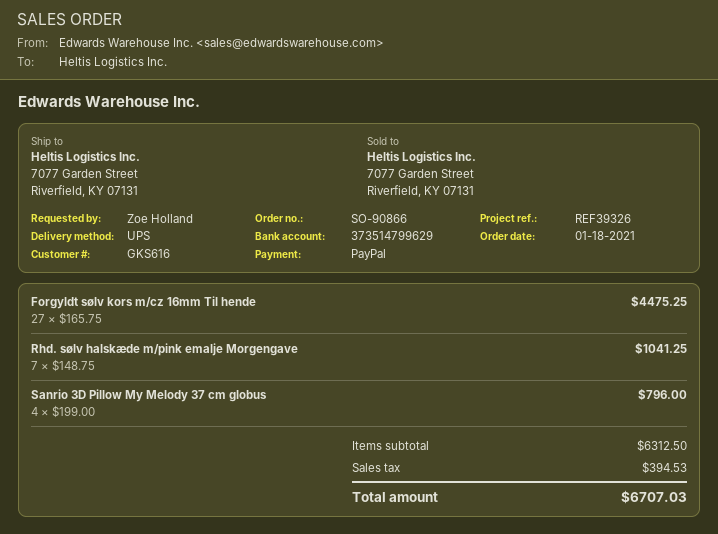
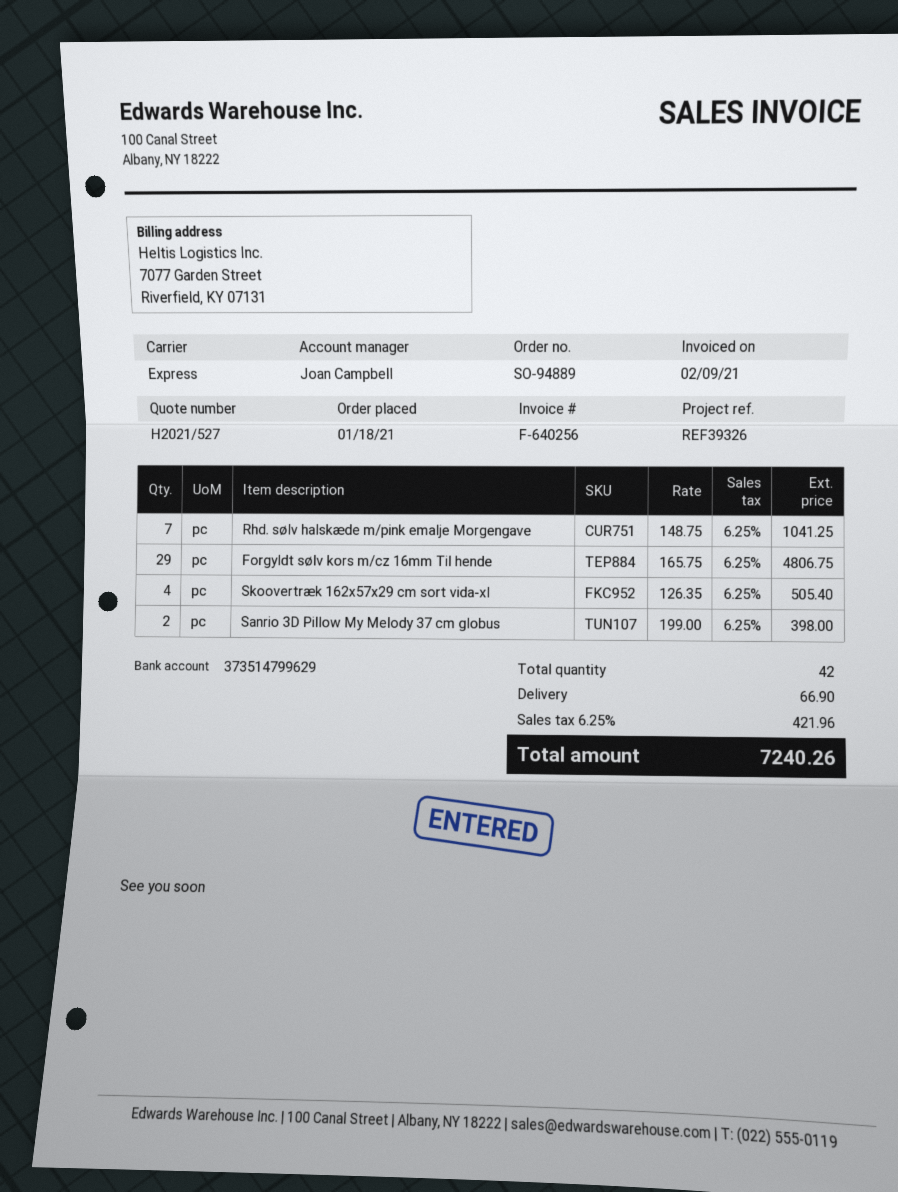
order number: SO-90866 -> SO-94889
shipping method: UPS -> express
Forgyldt sølv kors m/cz 16mm Til hende: 27 x 165.75 = 4475.25 -> 29 x 165.75 = 4806.75
Sanrio 3D Pillow My Melody 37 cm globus: 4 x 199.00 = 796.00 -> 2 x 199.00 = 398.00
Skoovertræk 162x57x29 cm sort vida-xl: none -> 4 x 126.35 = 505.40
shipping: none -> 66.90
tax: 394.53 -> 421.96
total: 6707.03 -> 7240.26

